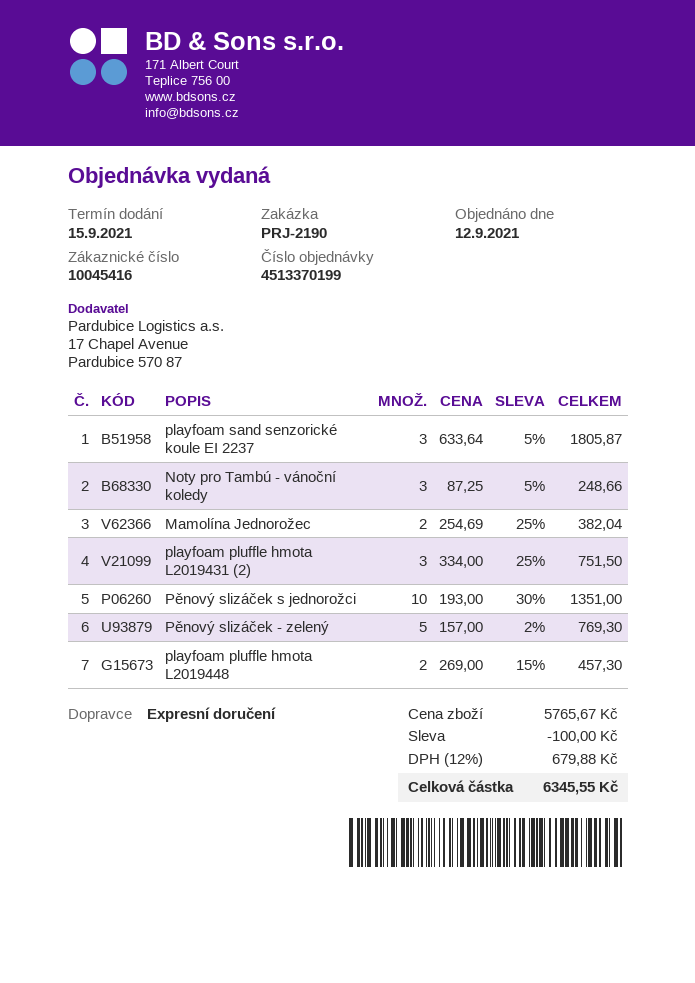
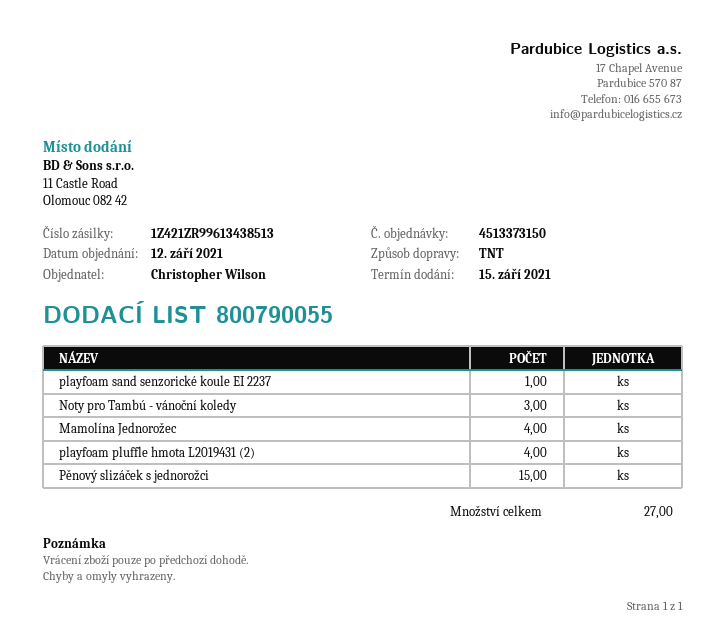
order number: 4513370199 -> 4513373150
shipping method: express -> TNT
playfoam sand senzorické koule EI 2237: 3 -> 1
Mamolína Jednorožec: 2 -> 4
playfoam pluffle hmota L2019431 (2): 3 -> 4
Pěnový slizáček s jednorožci: 10 -> 15
Pěnový slizáček - zelený: 5 -> none
playfoam pluffle hmota L2019448: 2 -> none

